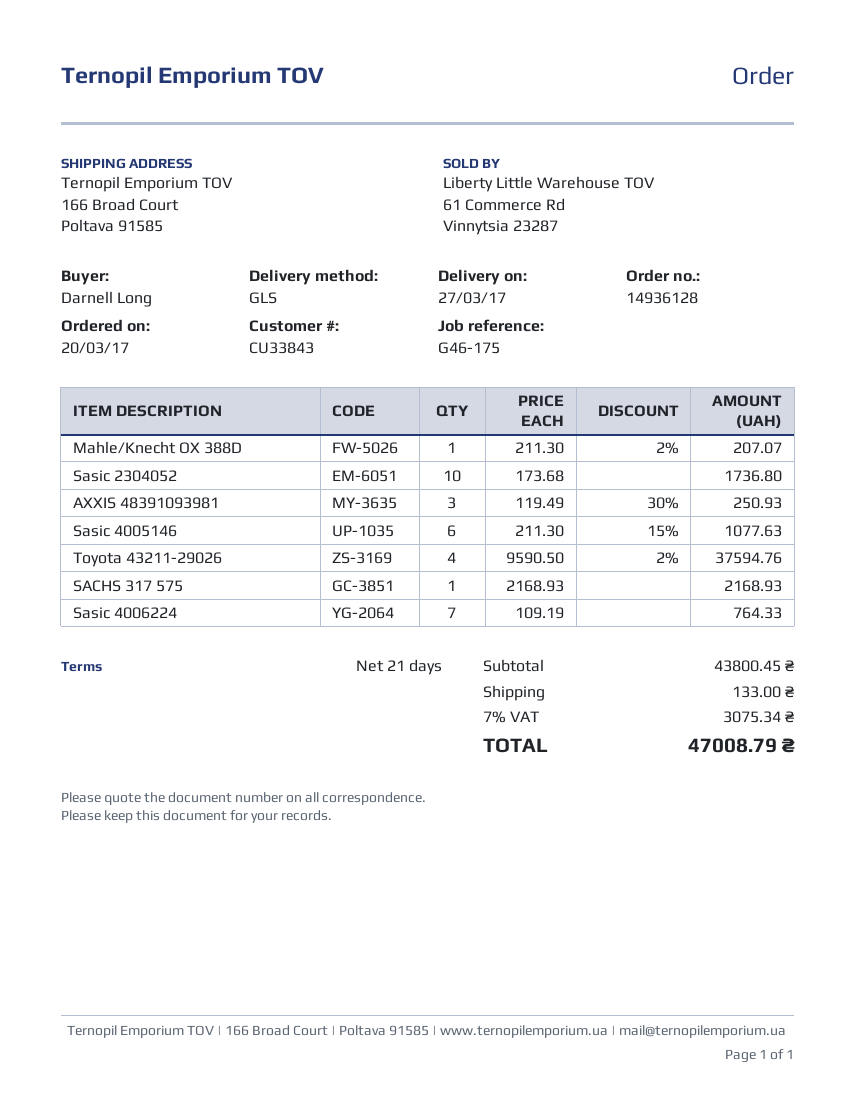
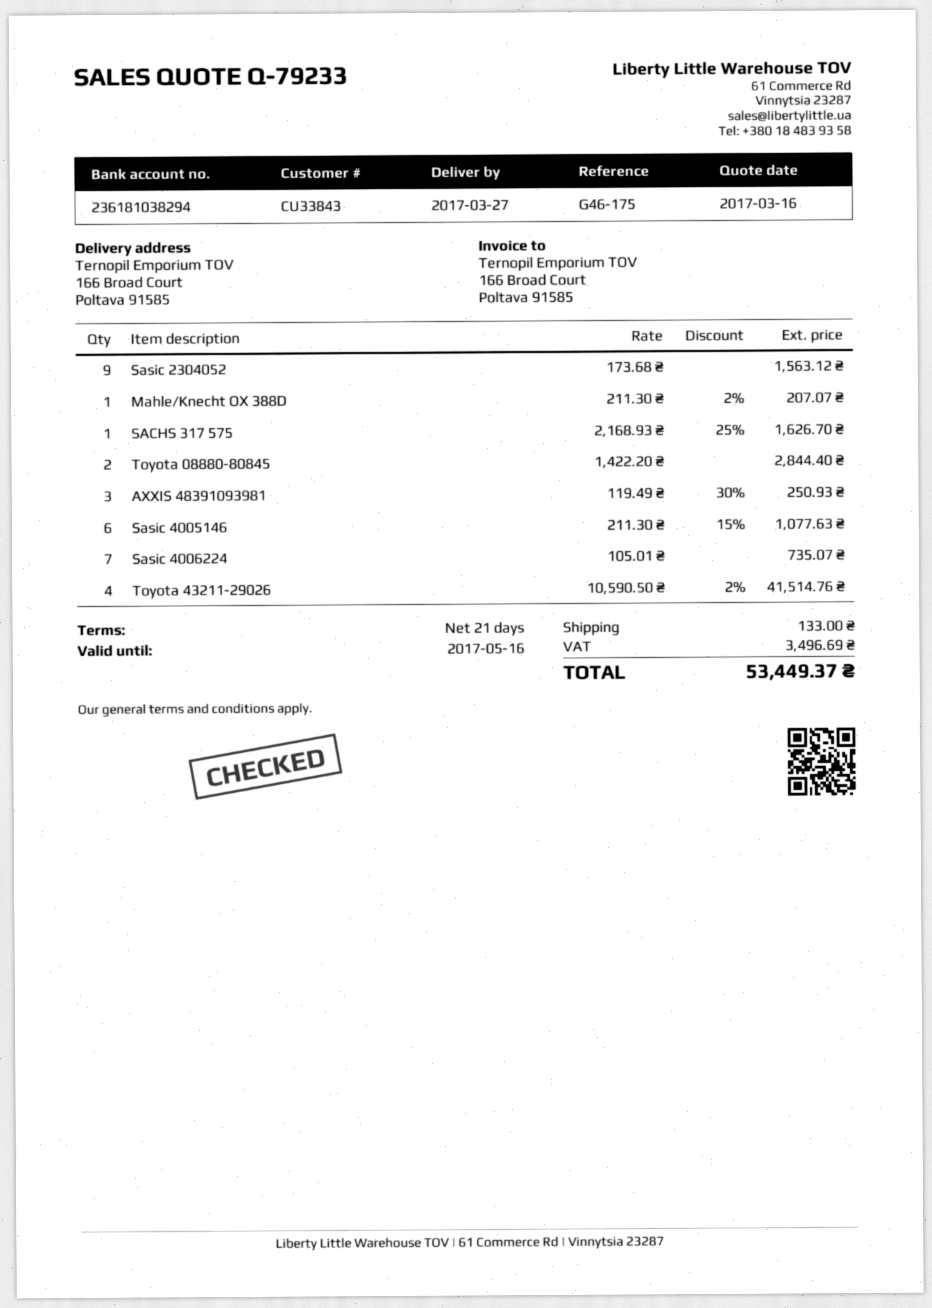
Sasic 2304052: 10 x 173.68 = 1736.80 -> 9 x 173.68 = 1563.12
Toyota 43211-29026: 4 x 9590.50 - 2% = 37594.76 -> 4 x 10590.50 - 2% = 41514.76
SACHS 317 575: 1 x 2168.93 = 2168.93 -> 1 x 2168.93 - 25% = 1626.70
Sasic 4006224: 7 x 109.19 = 764.33 -> 7 x 105.01 = 735.07
Toyota 08880-80845: none -> 2 x 1422.20 = 2844.40
tax: 3075.34 -> 3496.69
total: 47008.79 -> 53449.37

